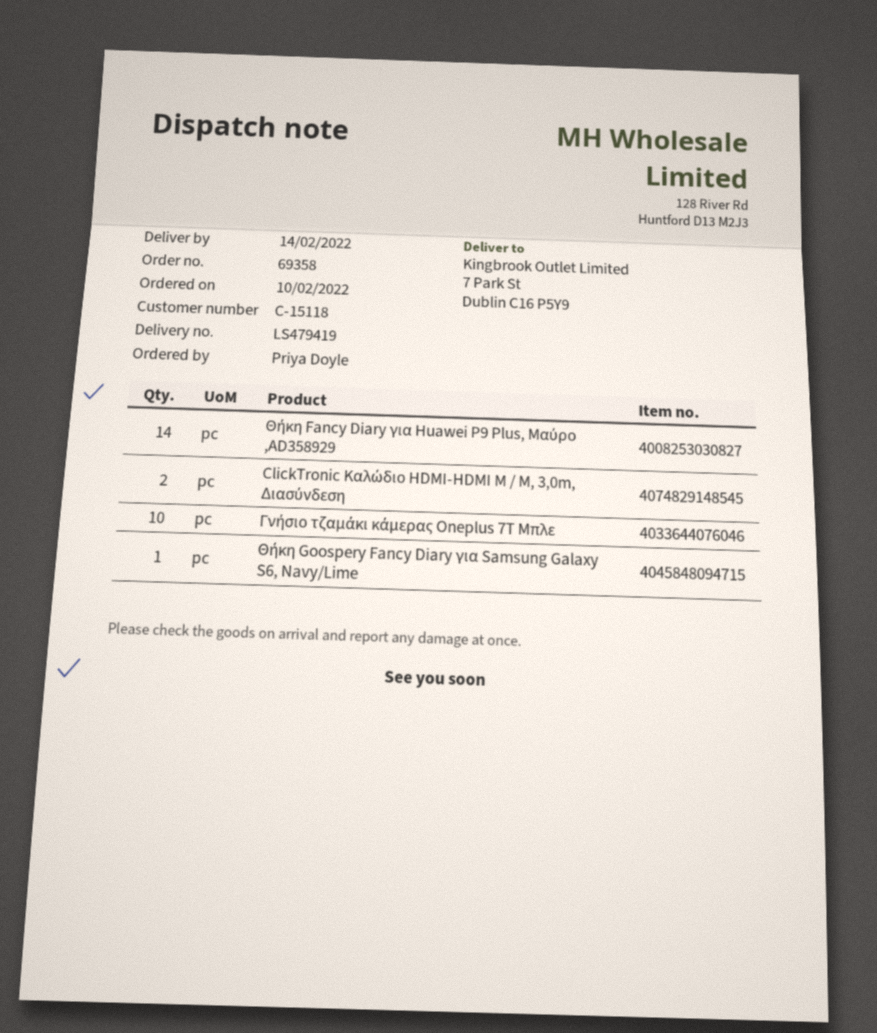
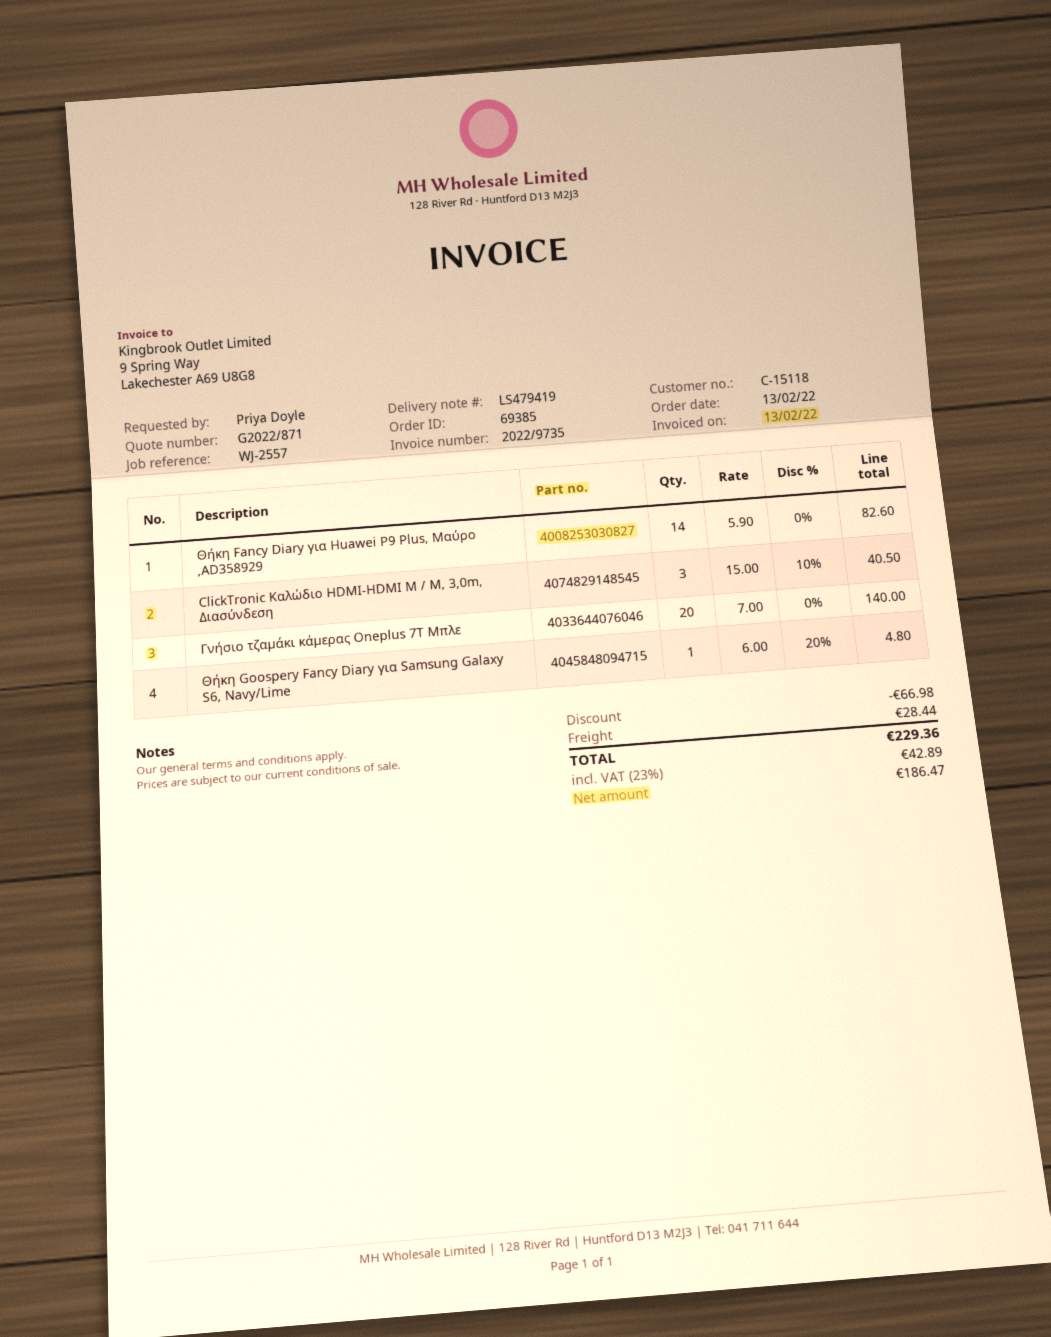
order number: 69358 -> 69385
order date: 2022-02-10 -> 2022-02-13
ClickTronic Καλώδιο HDMI-HDMI M / M, 3,0m, Διασύνδεση: 2 -> 3
Γνήσιο τζαμάκι κάμερας Oneplus 7T Μπλε: 10 -> 20

